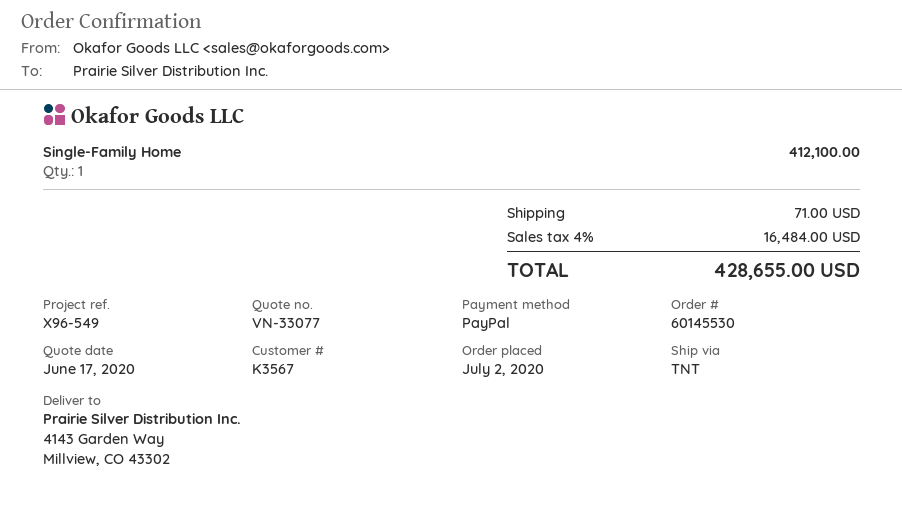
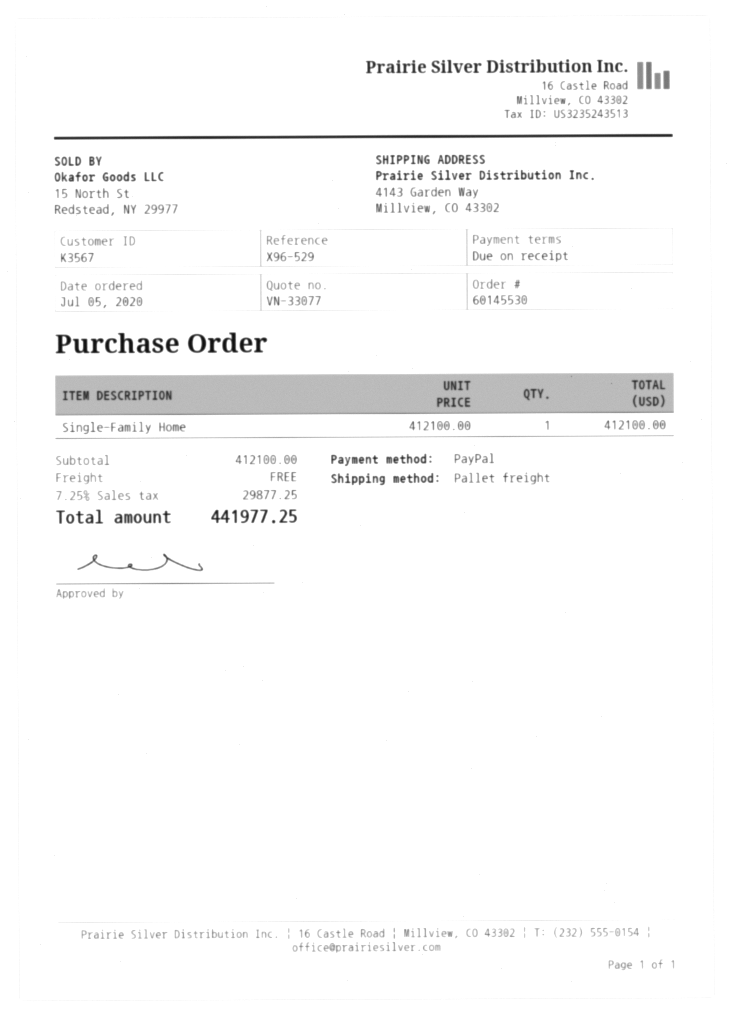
order date: 2020-07-02 -> 2020-07-05
reference: X96-549 -> X96-529
shipping method: TNT -> pallet freight
shipping: 71.00 -> 0.00
tax: 4% = 16484.00 -> 7.25% = 29877.25
total: 428655.00 -> 441977.25

